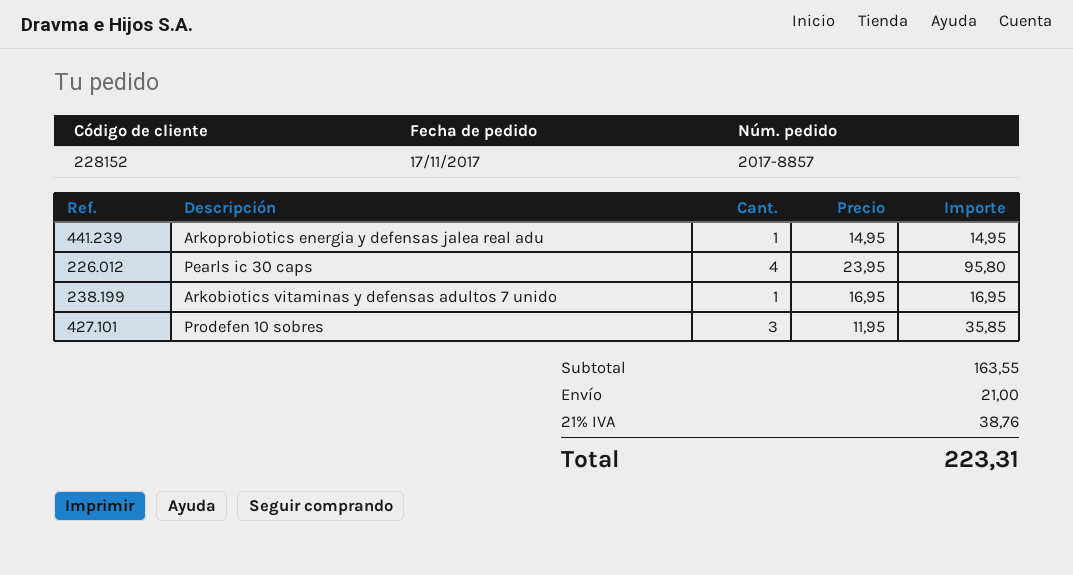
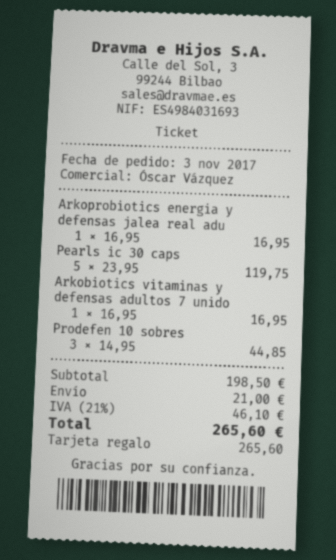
order date: 2017-11-17 -> 2017-11-03
Arkoprobiotics energia y defensas jalea real adu: 1 x 14.95 = 14.95 -> 1 x 16.95 = 16.95
Pearls ic 30 caps: 4 x 23.95 = 95.80 -> 5 x 23.95 = 119.75
Prodefen 10 sobres: 3 x 11.95 = 35.85 -> 3 x 14.95 = 44.85
subtotal: 163.55 -> 198.50
tax: 21% = 38.76 -> 21% = 46.10
total: 223.31 -> 265.60

